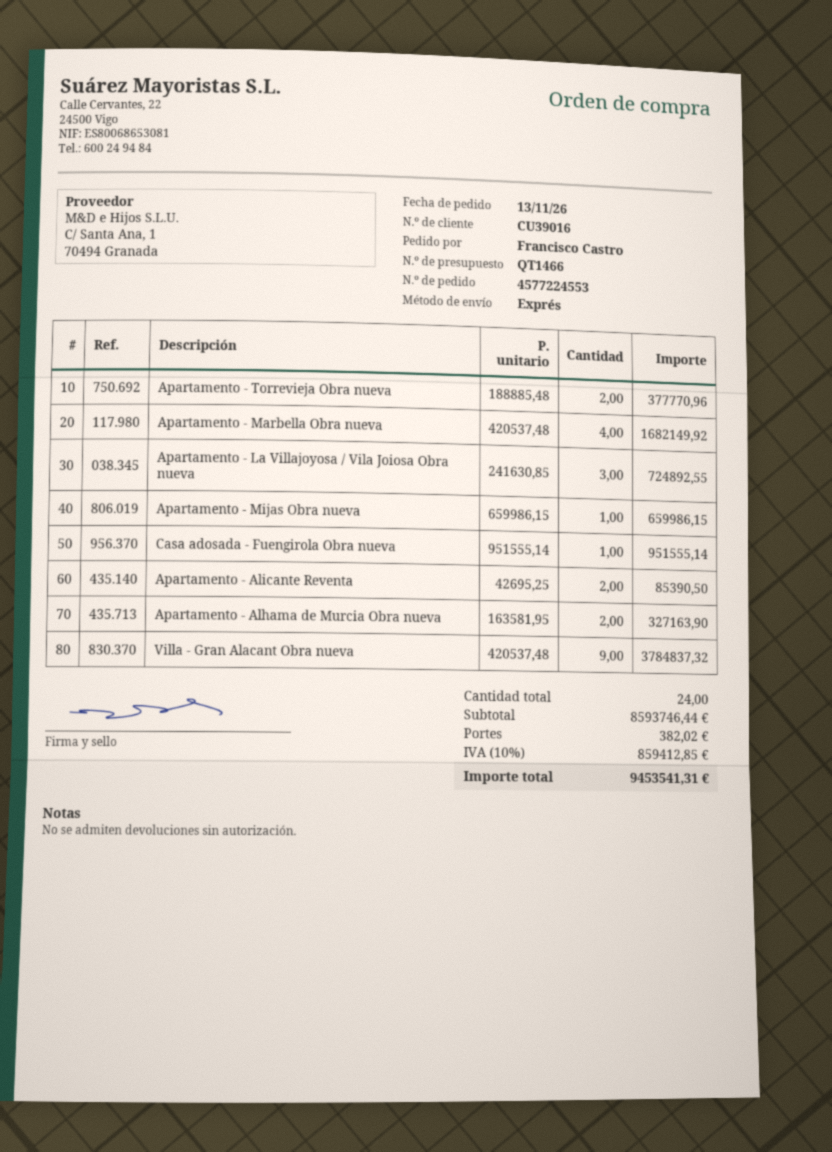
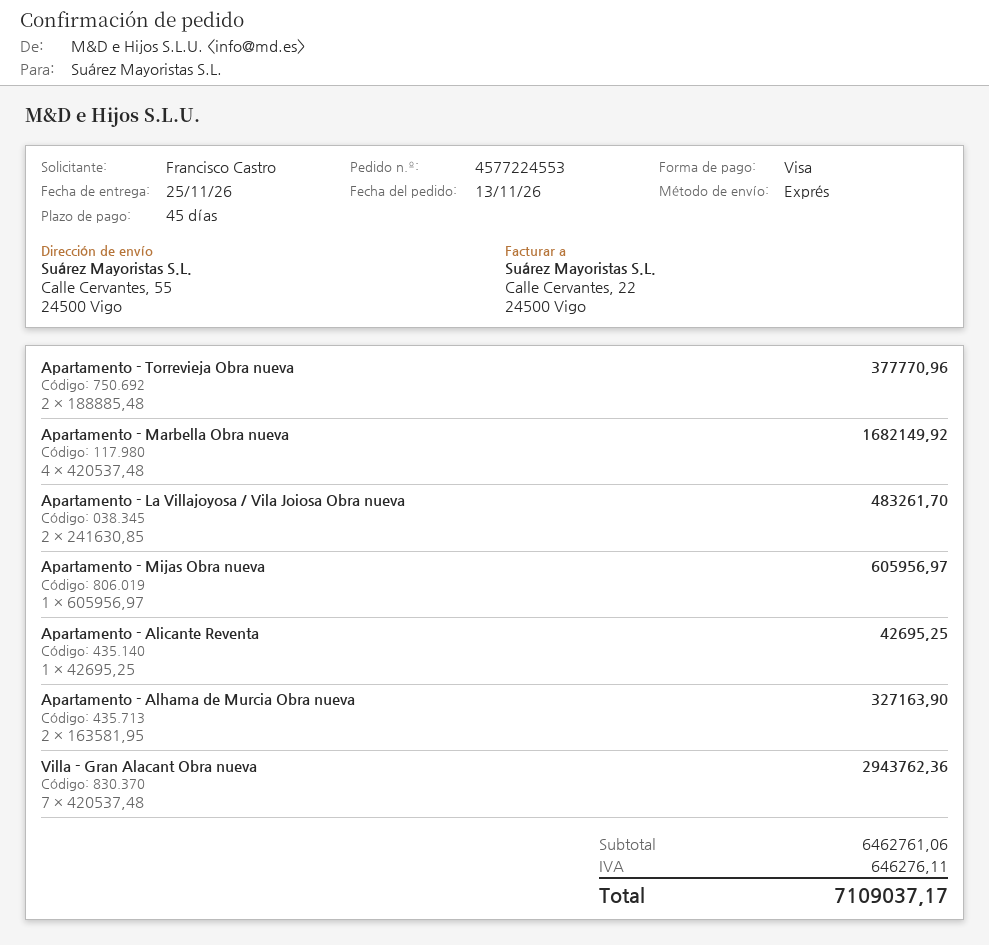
Apartamento - La Villajoyosa / Vila Joiosa Obra nueva: 3 x 241630.85 = 724892.55 -> 2 x 241630.85 = 483261.70
Apartamento - Mijas Obra nueva: 1 x 659986.15 = 659986.15 -> 1 x 605956.97 = 605956.97
Casa adosada - Fuengirola Obra nueva: 1 x 951555.14 = 951555.14 -> none
Apartamento - Alicante Reventa: 2 x 42695.25 = 85390.50 -> 1 x 42695.25 = 42695.25
Villa - Gran Alacant Obra nueva: 9 x 420537.48 = 3784837.32 -> 7 x 420537.48 = 2943762.36
subtotal: 8593746.44 -> 6462761.06
shipping: 382.02 -> none
tax: 859412.85 -> 646276.11
total: 9453541.31 -> 7109037.17

